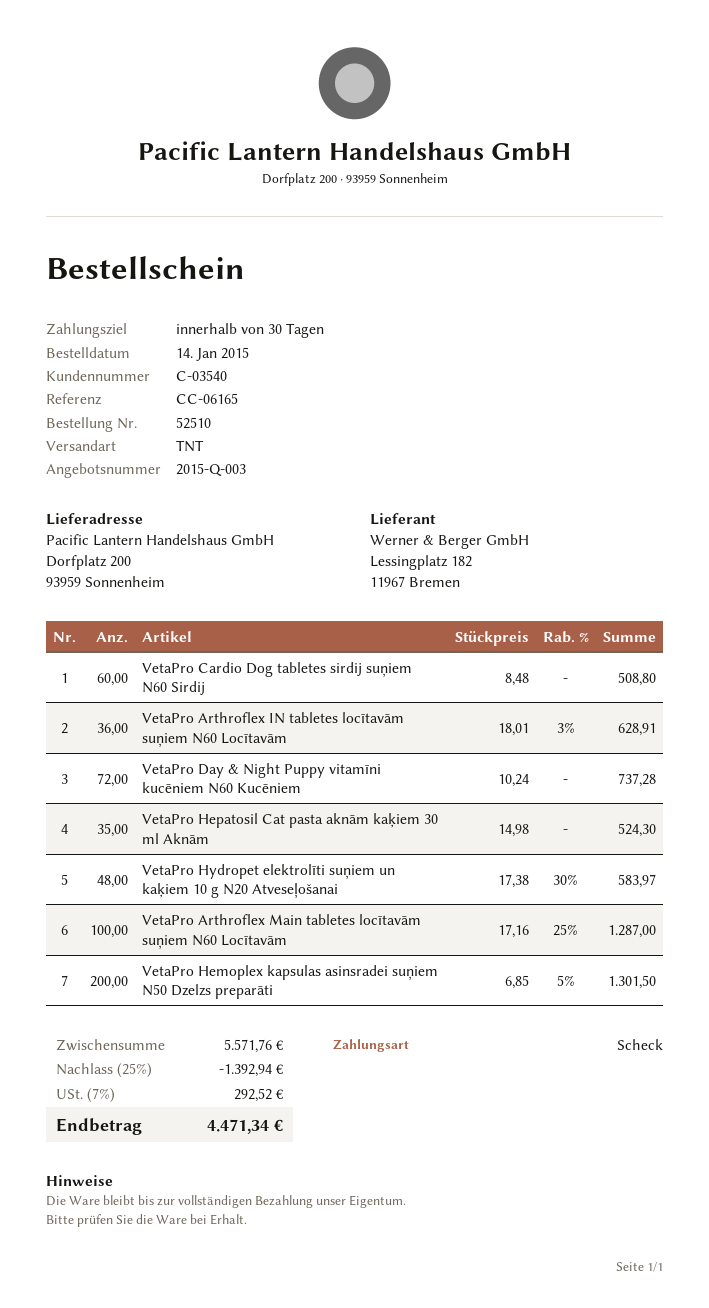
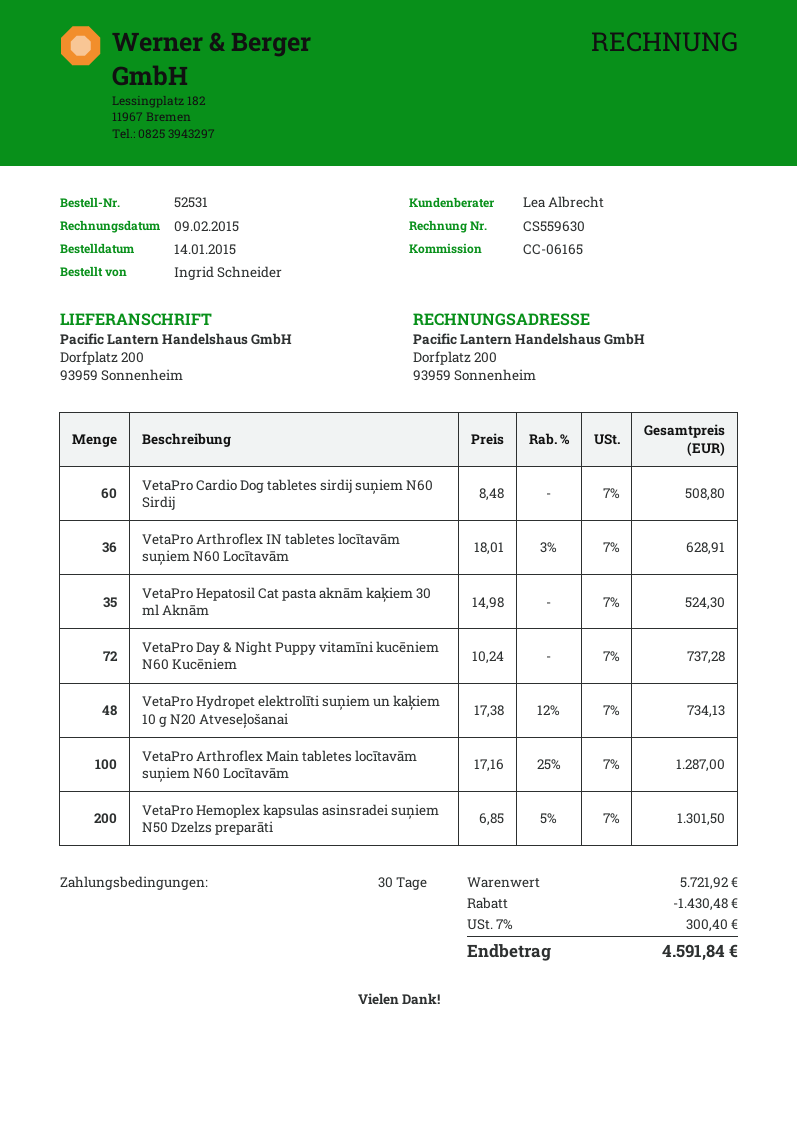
order number: 52510 -> 52531
VetaPro Hydropet elektrolīti suņiem un kaķiem 10 g N20 Atveseļošanai: 48 x 17.38 - 30% = 583.97 -> 48 x 17.38 - 12% = 734.13
subtotal: 5571.76 -> 5721.92
discount: 1392.94 -> 1430.48
tax: 7% = 292.52 -> 7% = 300.40
total: 4471.34 -> 4591.84

